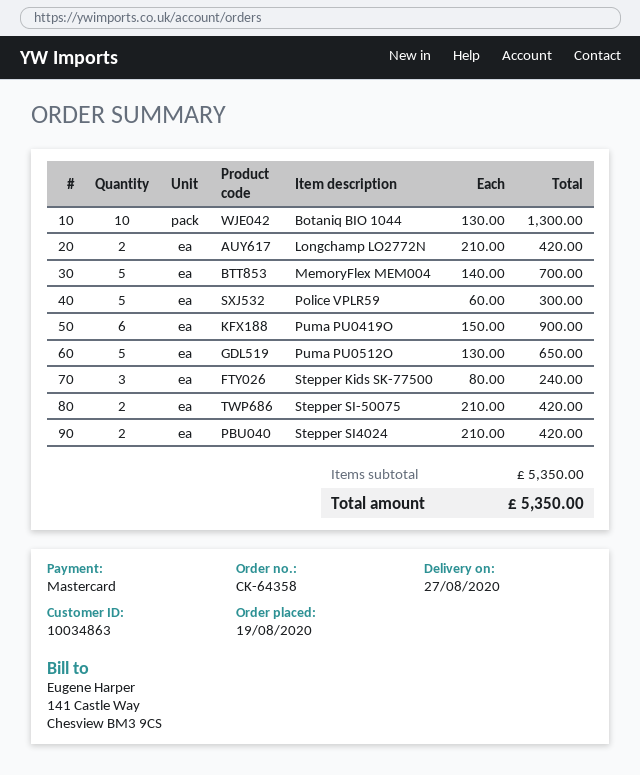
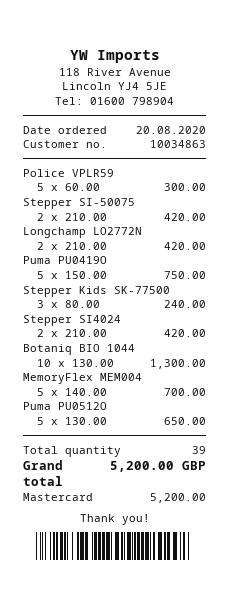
order date: 2020-08-19 -> 2020-08-20
Puma PU0419O: 6 x 150.00 = 900.00 -> 5 x 150.00 = 750.00
total: 5350.00 -> 5200.00

